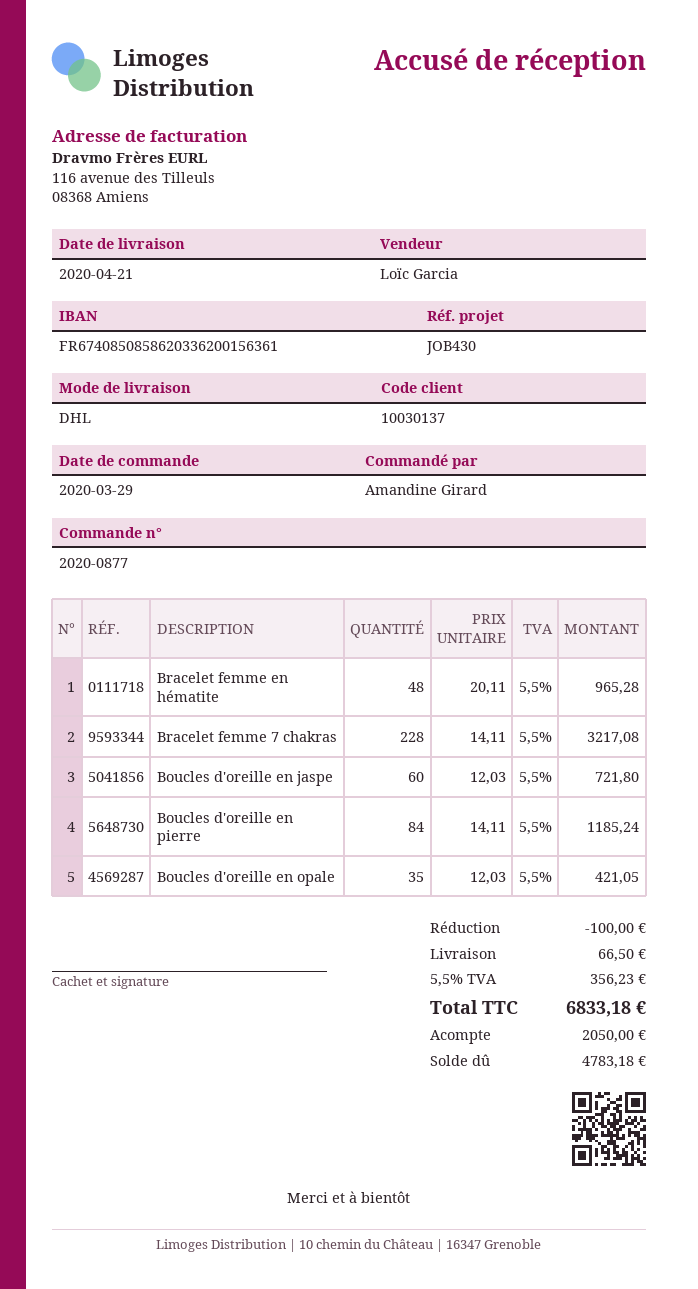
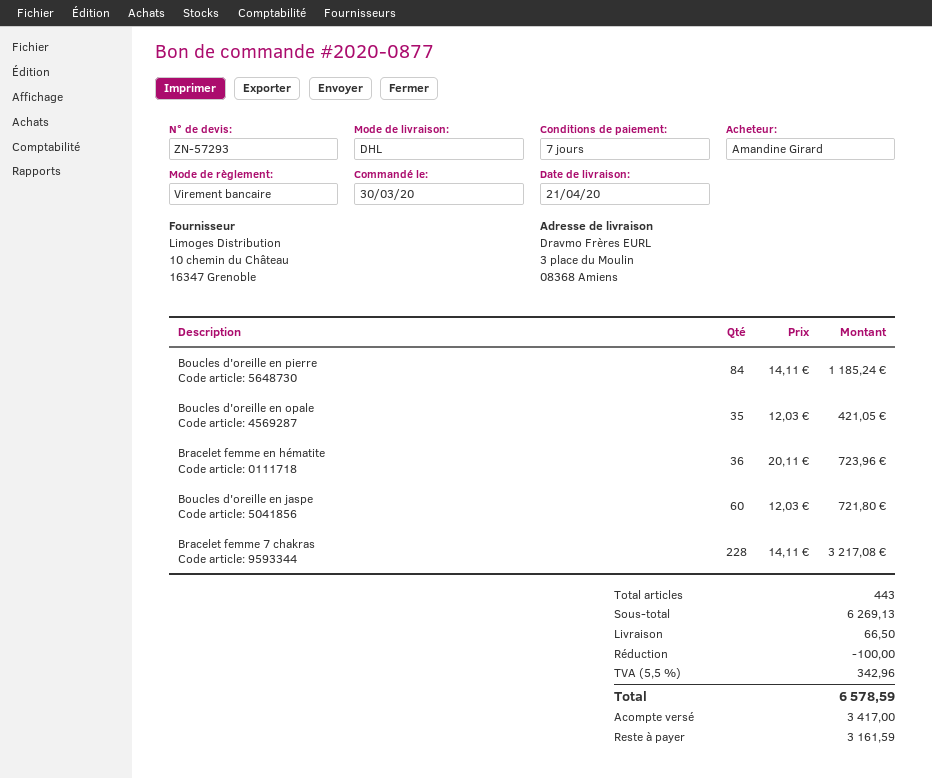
order date: 2020-03-29 -> 2020-03-30
Bracelet femme en hématite: 48 x 20.11 = 965.28 -> 36 x 20.11 = 723.96
tax: 5.5% = 356.23 -> 5.5% = 342.96
total: 6833.18 -> 6578.59
deposit: 2050.00 -> 3417.00
balance: 4783.18 -> 3161.59

